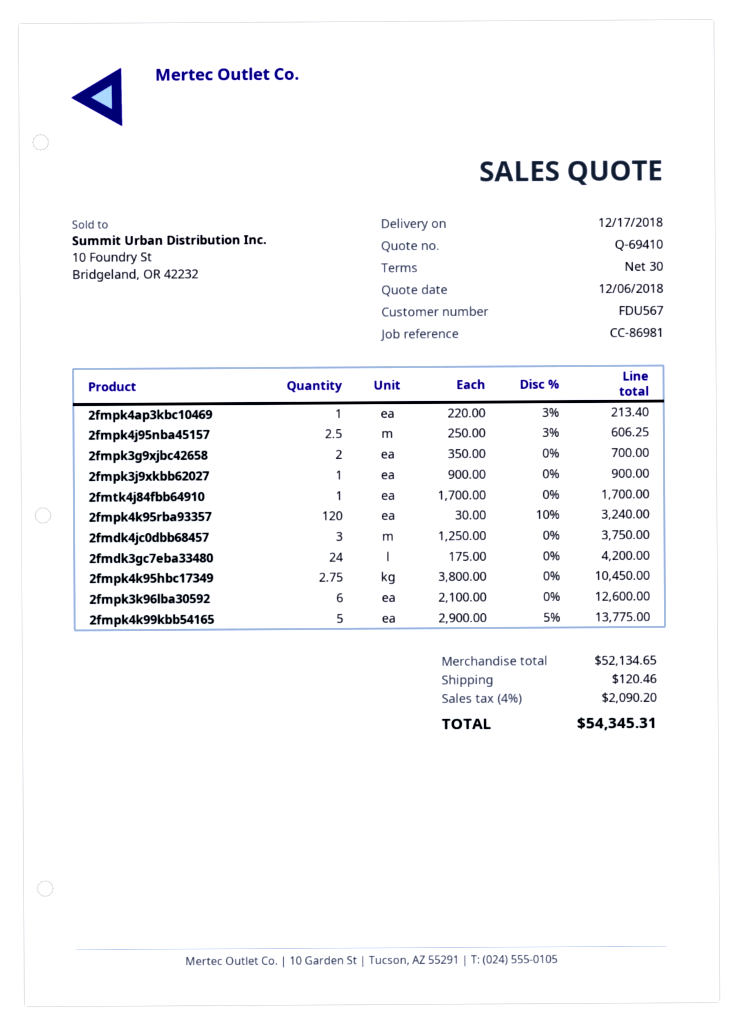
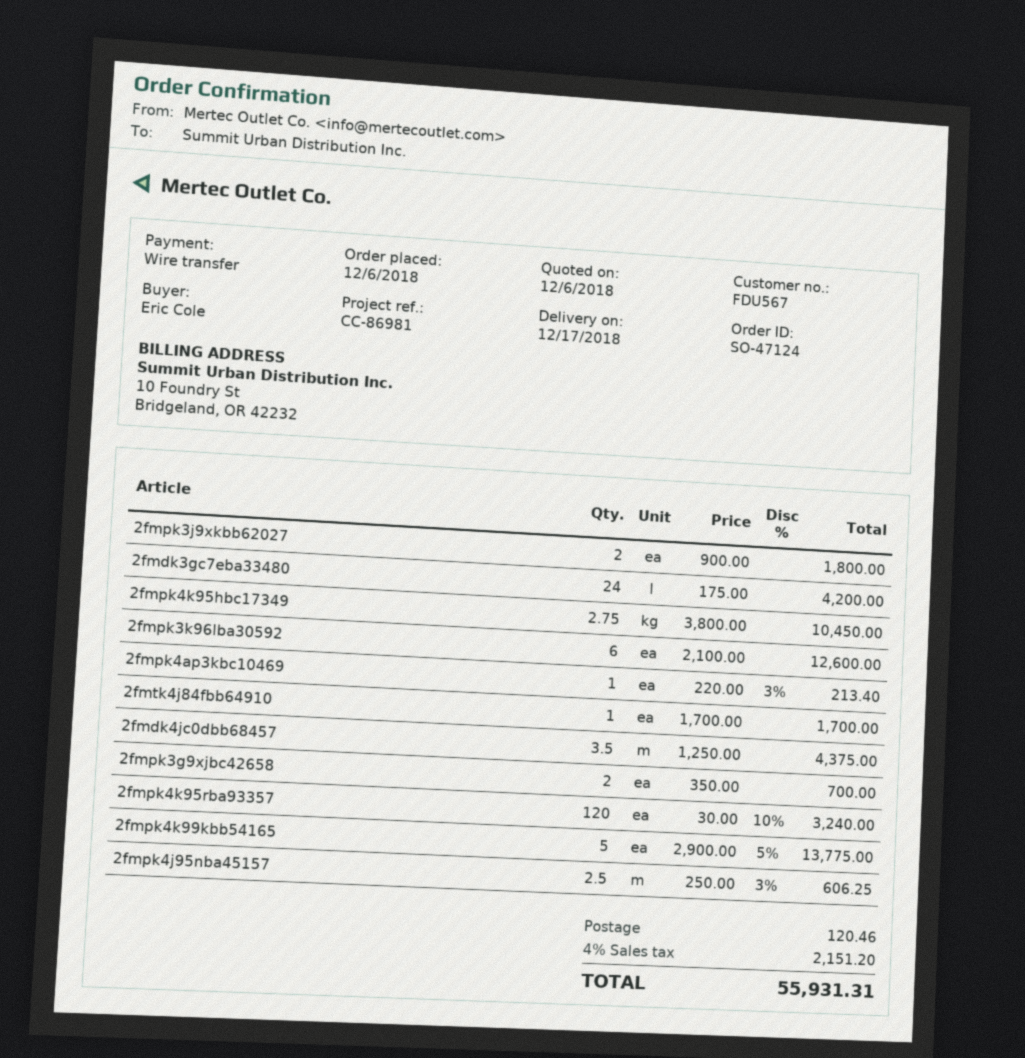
2fmpk3j9xkbb62027: 1 x 900.00 = 900.00 -> 2 x 900.00 = 1800.00
2fmdk4jc0dbb68457: 3 x 1250.00 = 3750.00 -> 3.5 x 1250.00 = 4375.00
tax: 4% = 2090.20 -> 4% = 2151.20
total: 54345.31 -> 55931.31

